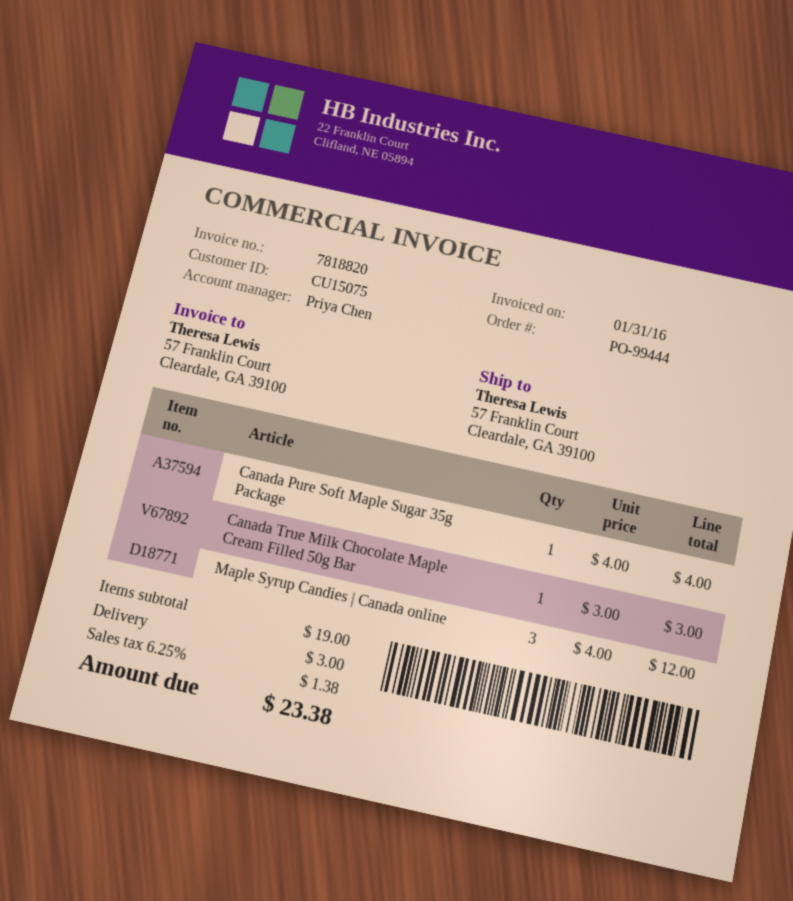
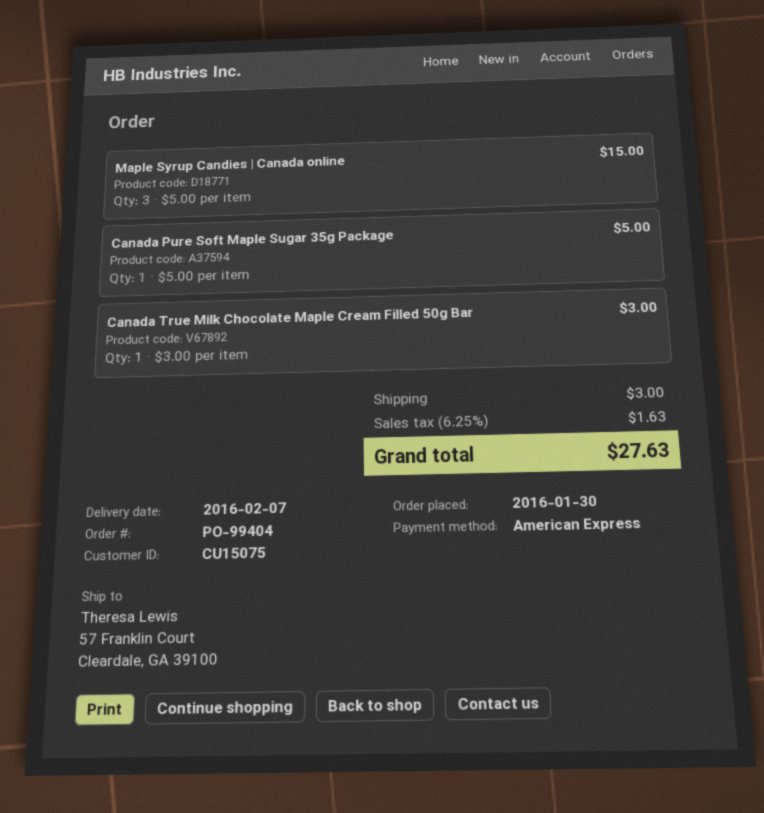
order number: PO-99444 -> PO-99404
Canada Pure Soft Maple Sugar 35g Package: 1 x 4.00 = 4.00 -> 1 x 5.00 = 5.00
Maple Syrup Candies | Canada online: 3 x 4.00 = 12.00 -> 3 x 5.00 = 15.00
tax: 6.25% = 1.38 -> 6.25% = 1.63
total: 23.38 -> 27.63

